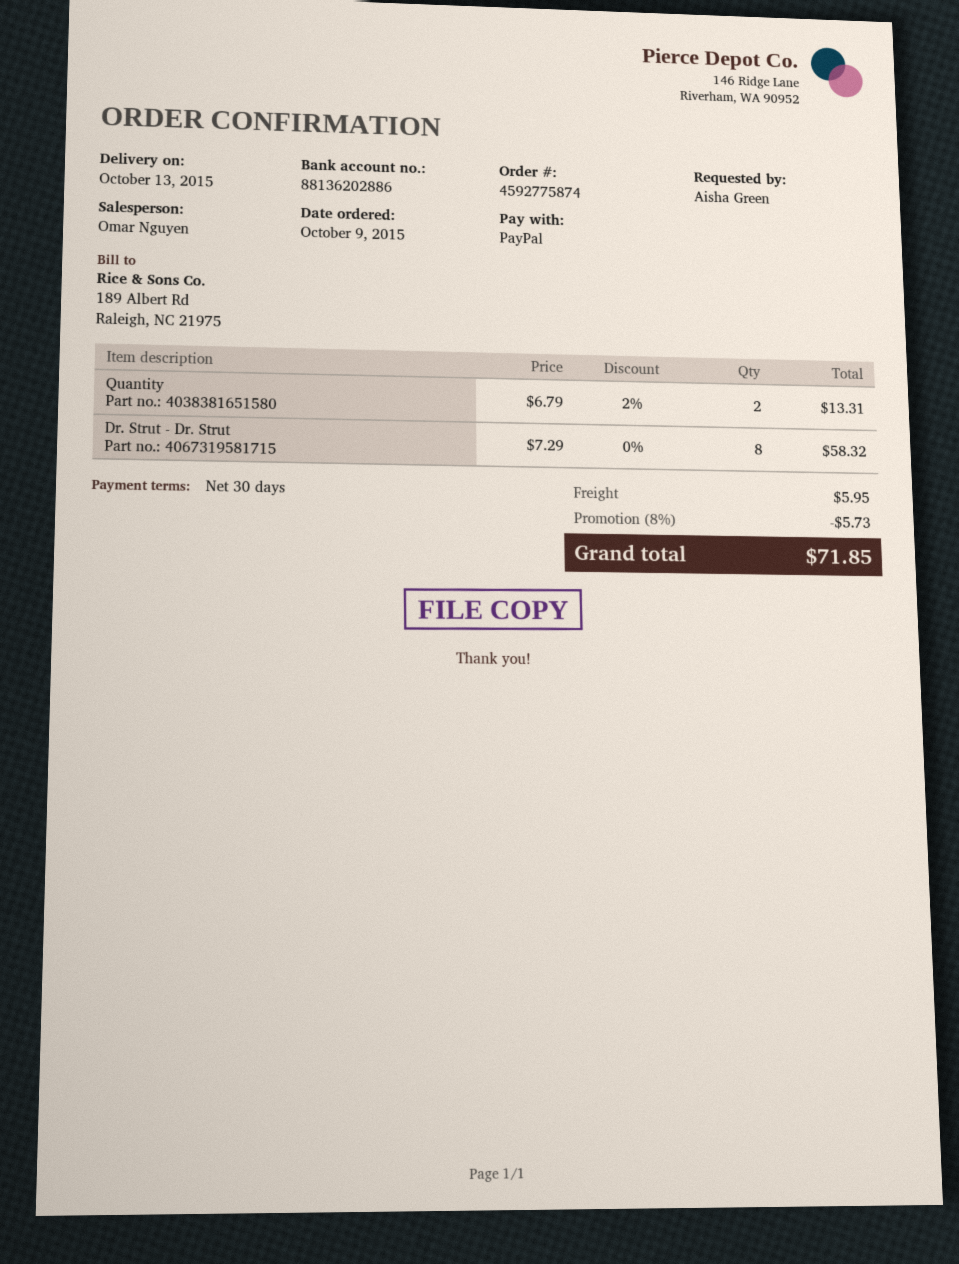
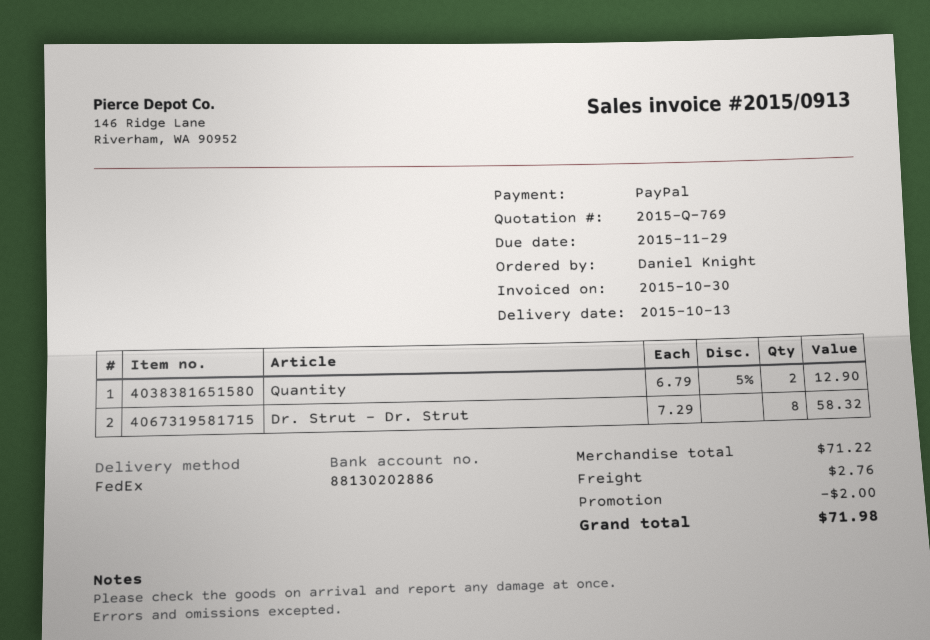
ordered by: Aisha Green -> Daniel Knight
bank account: 88136202886 -> 88130202886
Quantity: 2 x 6.79 - 2% = 13.31 -> 2 x 6.79 - 5% = 12.90
discount: 5.73 -> 2.00
shipping: 5.95 -> 2.76
total: 71.85 -> 71.98

